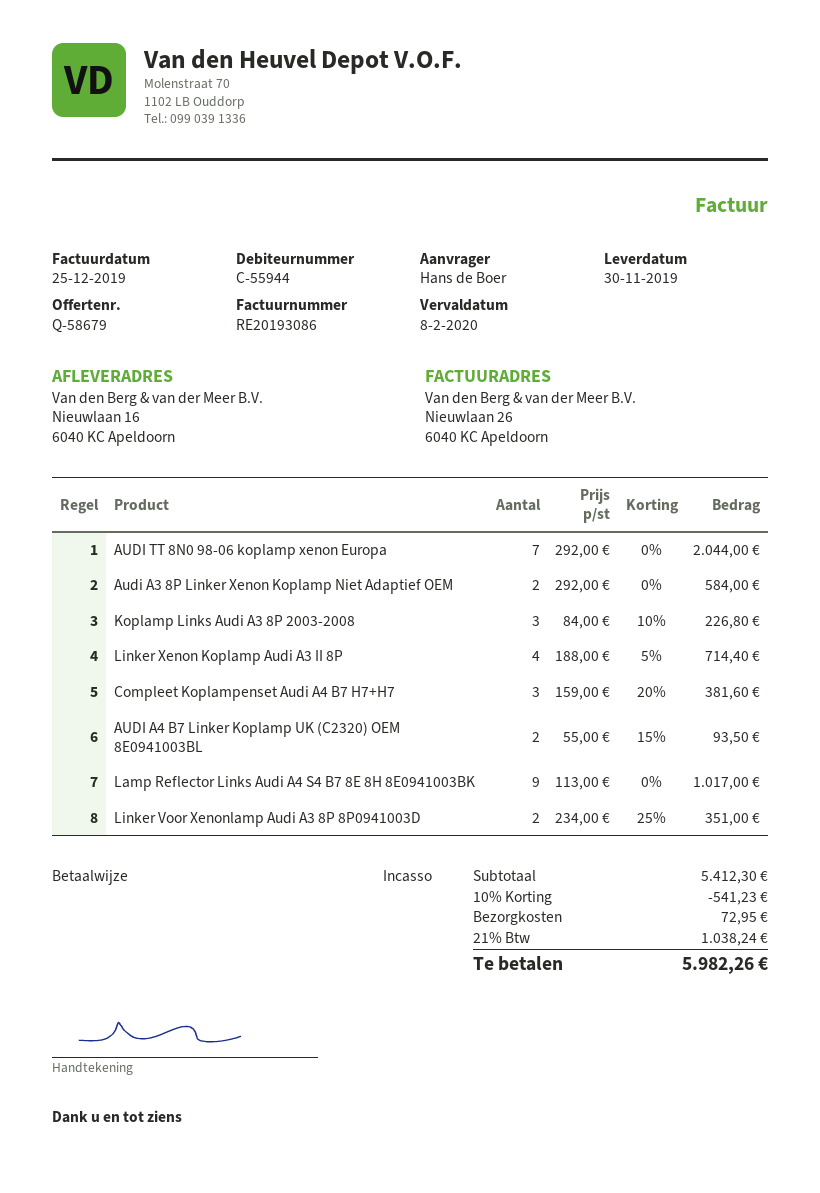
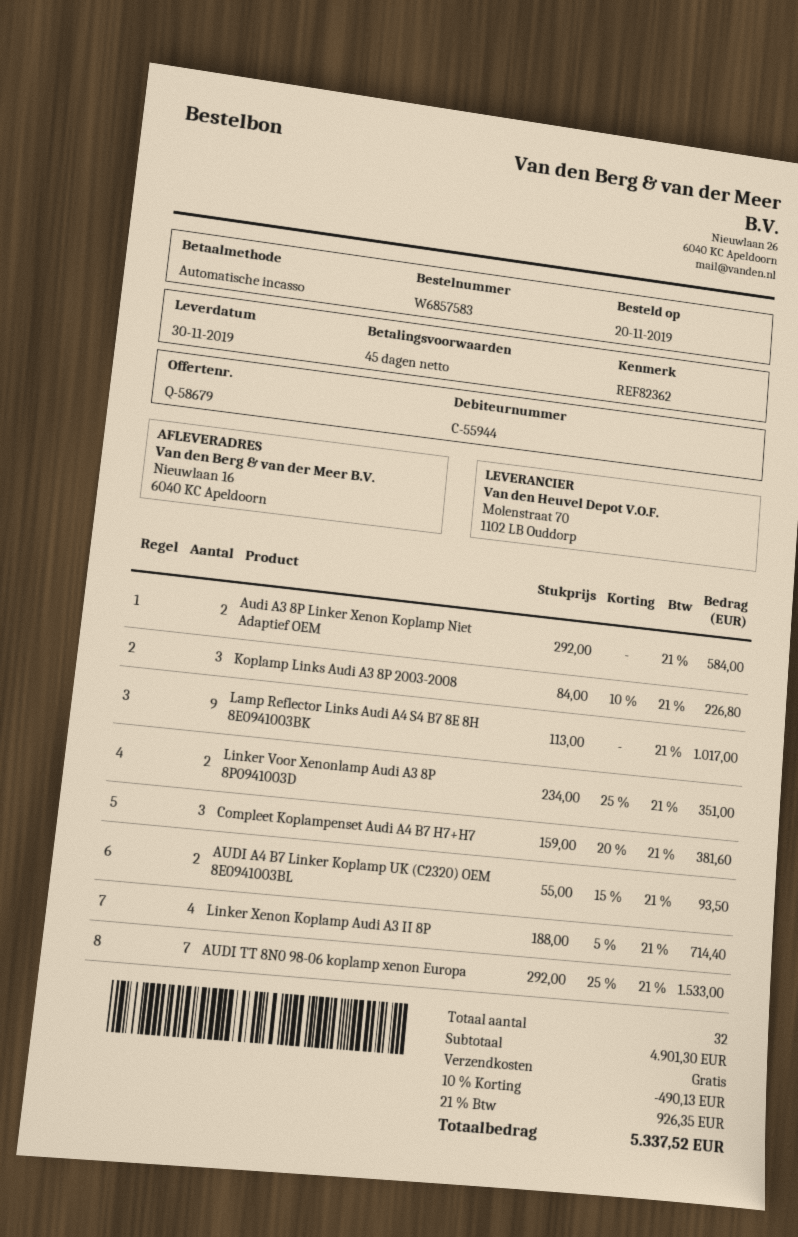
AUDI TT 8N0 98-06 koplamp xenon Europa: 7 x 292.00 = 2044.00 -> 7 x 292.00 - 25% = 1533.00
subtotal: 5412.30 -> 4901.30
discount: 10% = 541.23 -> 10% = 490.13
shipping: 72.95 -> 0.00
tax: 21% = 1038.24 -> 21% = 926.35
total: 5982.26 -> 5337.52

